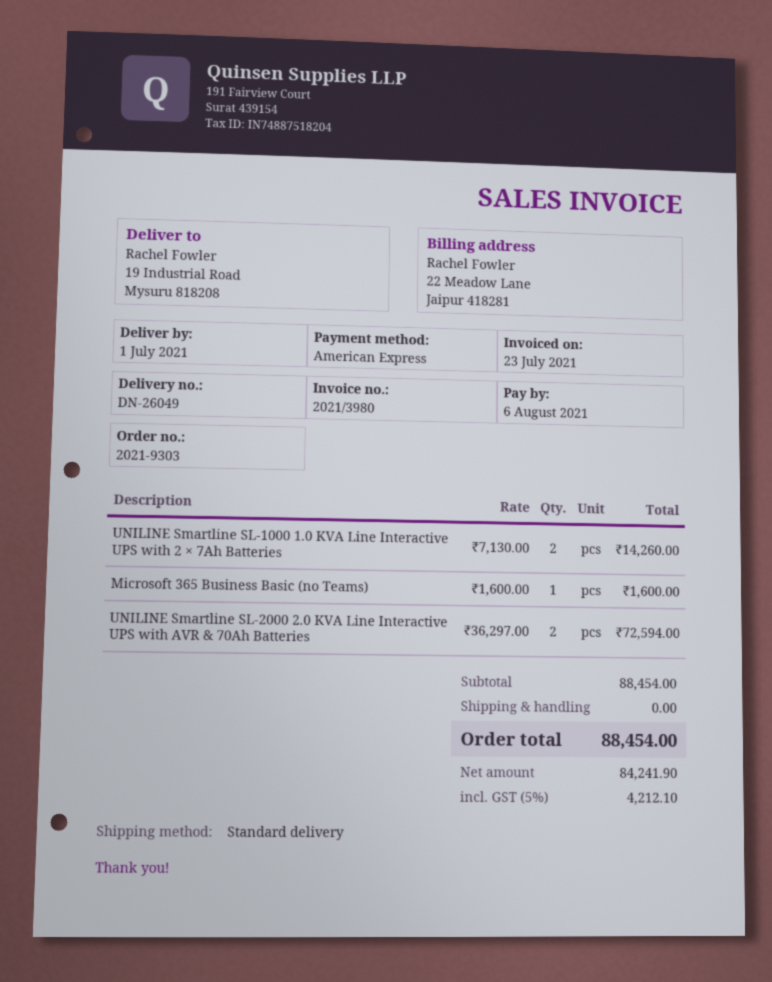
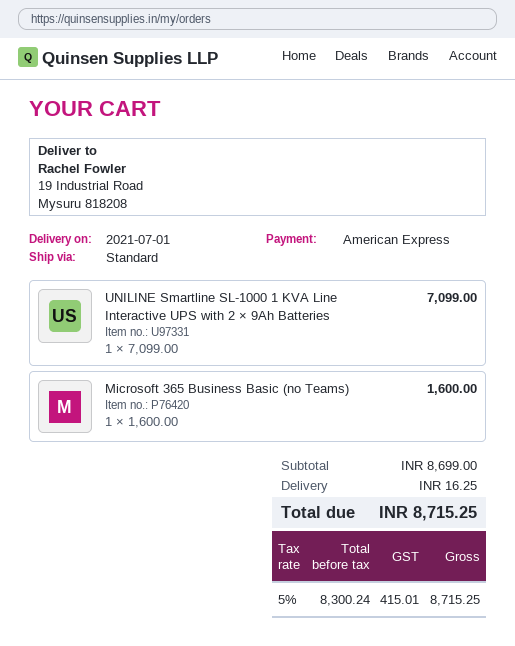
UNILINE Smartline SL-1000 1.0 KVA Line Interactive UPS with 2 × 7Ah Batteries: 2 x 7130.00 = 14260.00 -> none
UNILINE Smartline SL-2000 2.0 KVA Line Interactive UPS with AVR & 70Ah Batteries: 2 x 36297.00 = 72594.00 -> none
UNILINE Smartline SL-1000 1 KVA Line Interactive UPS with 2 × 9Ah Batteries: none -> 1 x 7099.00 = 7099.00
subtotal: 88454.00 -> 8699.00
shipping: 0.00 -> 16.25
net: 84241.90 -> 8300.24
tax: 5% = 4212.10 -> 5% = 415.01
total: 88454.00 -> 8715.25

